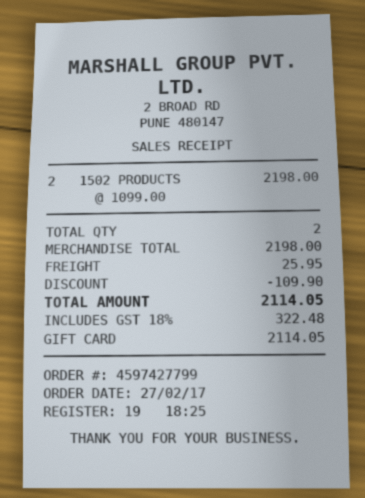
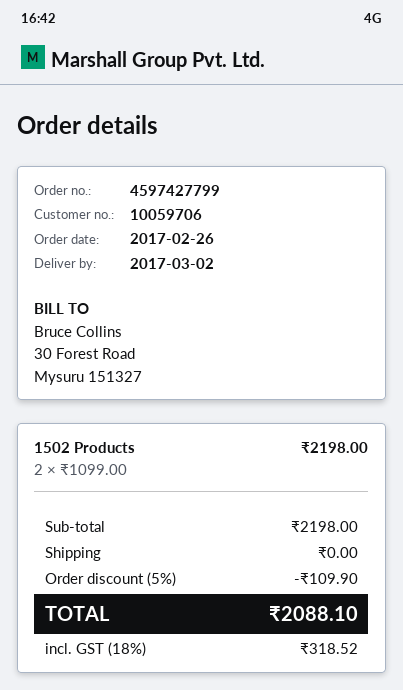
order date: 2017-02-27 -> 2017-02-26
shipping: 25.95 -> 0.00
tax: 18% = 322.48 -> 18% = 318.52
total: 2114.05 -> 2088.10

